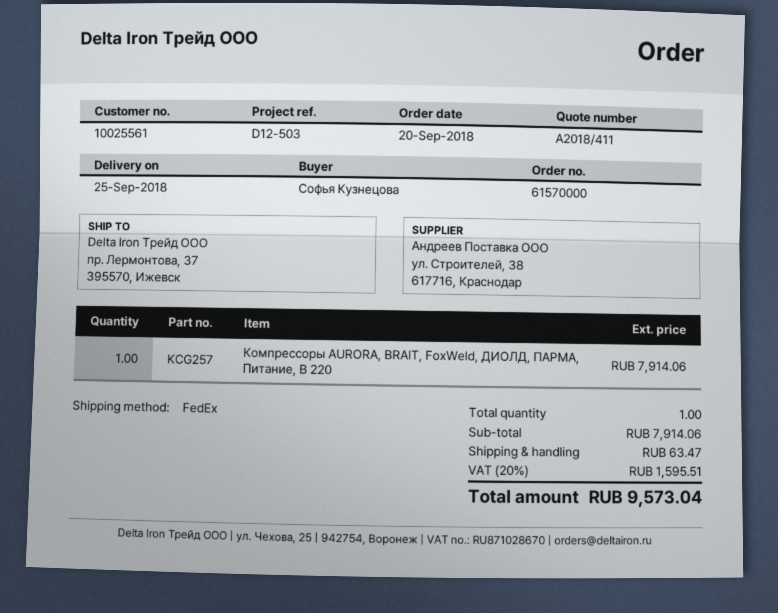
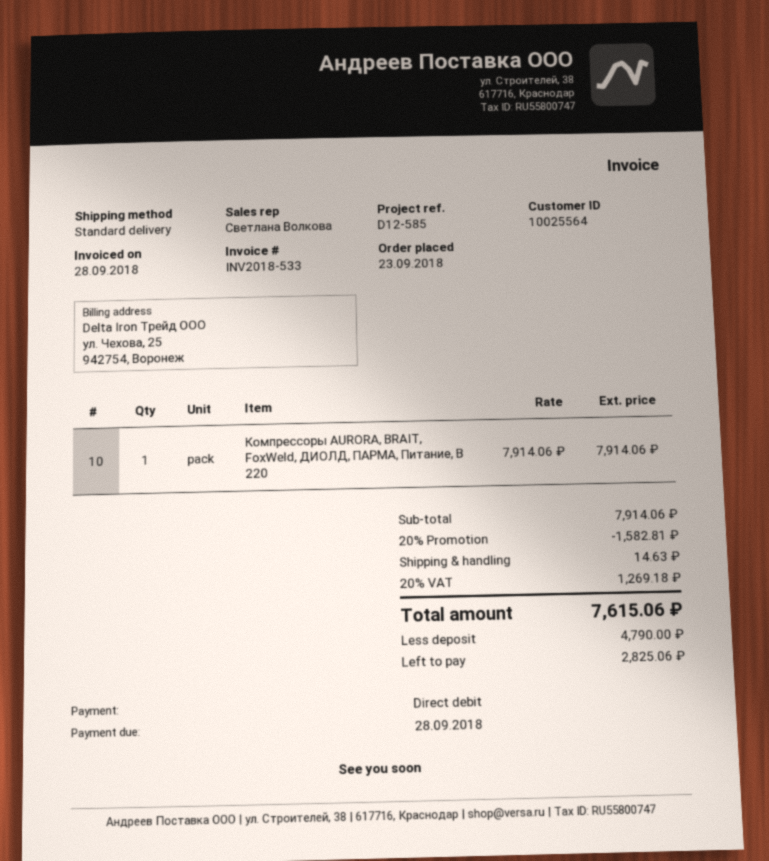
order date: 2018-09-20 -> 2018-09-23
customer number: 10025561 -> 10025564
reference: D12-503 -> D12-585
shipping method: FedEx -> standard
discount: none -> 20% = 1582.81
shipping: 63.47 -> 14.63
tax: 20% = 1595.51 -> 20% = 1269.18
total: 9573.04 -> 7615.06

